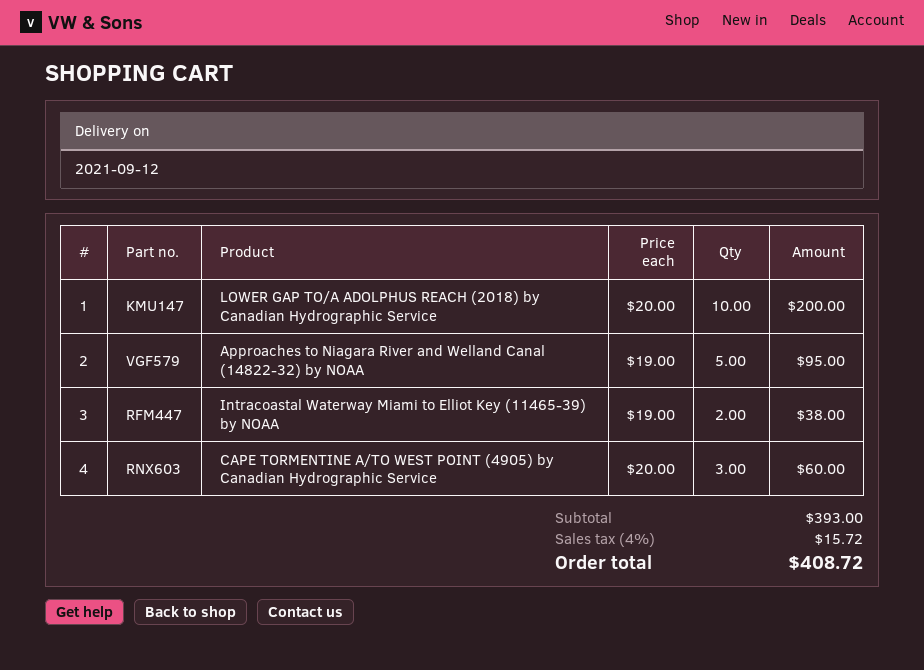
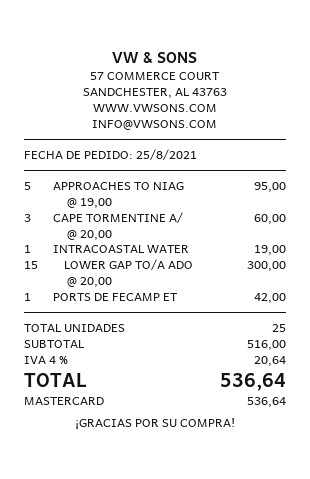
LOWER GAP TO/A ADOLPHUS REACH (2018) by Canadian Hydrographic Service: 10 x 20.00 = 200.00 -> 15 x 20.00 = 300.00
Intracoastal Waterway Miami to Elliot Key (11465-39) by NOAA: 2 x 19.00 = 38.00 -> 1 x 19.00 = 19.00
PORTS DE FECAMP ET: none -> 1 x 42.00 = 42.00
subtotal: 393.00 -> 516.00
tax: 4% = 15.72 -> 4% = 20.64
total: 408.72 -> 536.64

